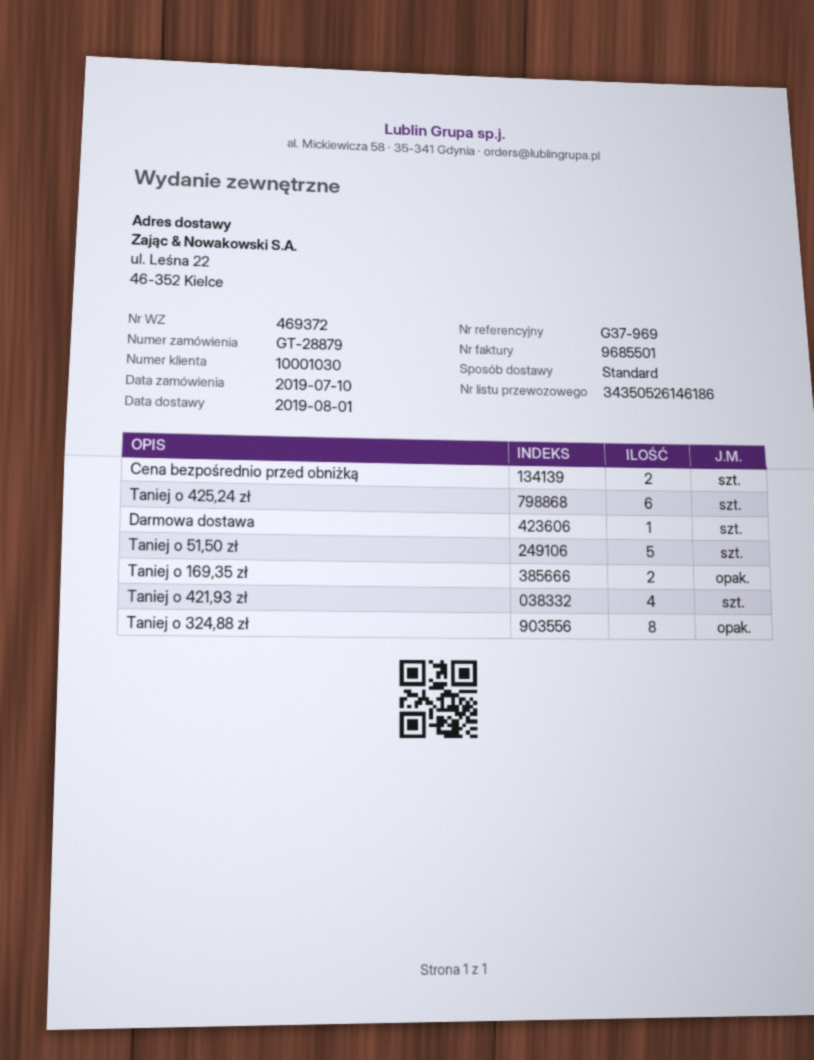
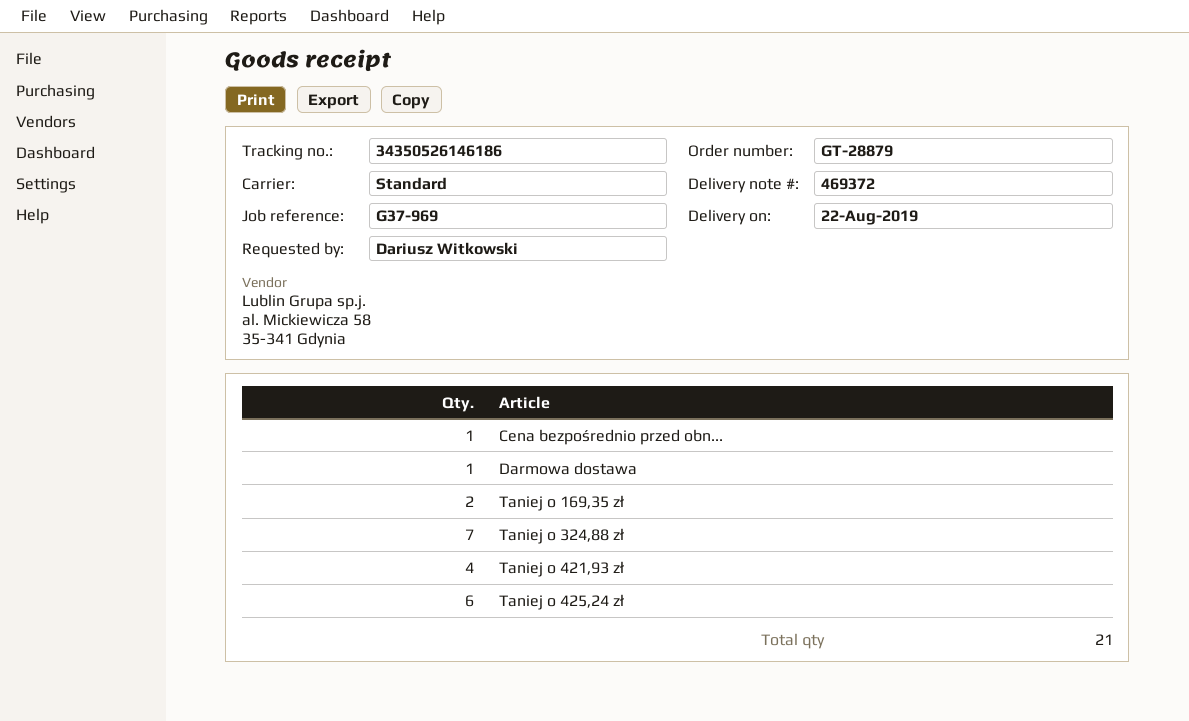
delivery date: 2019-08-01 -> 2019-08-22
Cena bezpośrednio przed obniżką: 2 -> 1
Taniej o 51,50 zł: 5 -> none
Taniej o 324,88 zł: 8 -> 7

